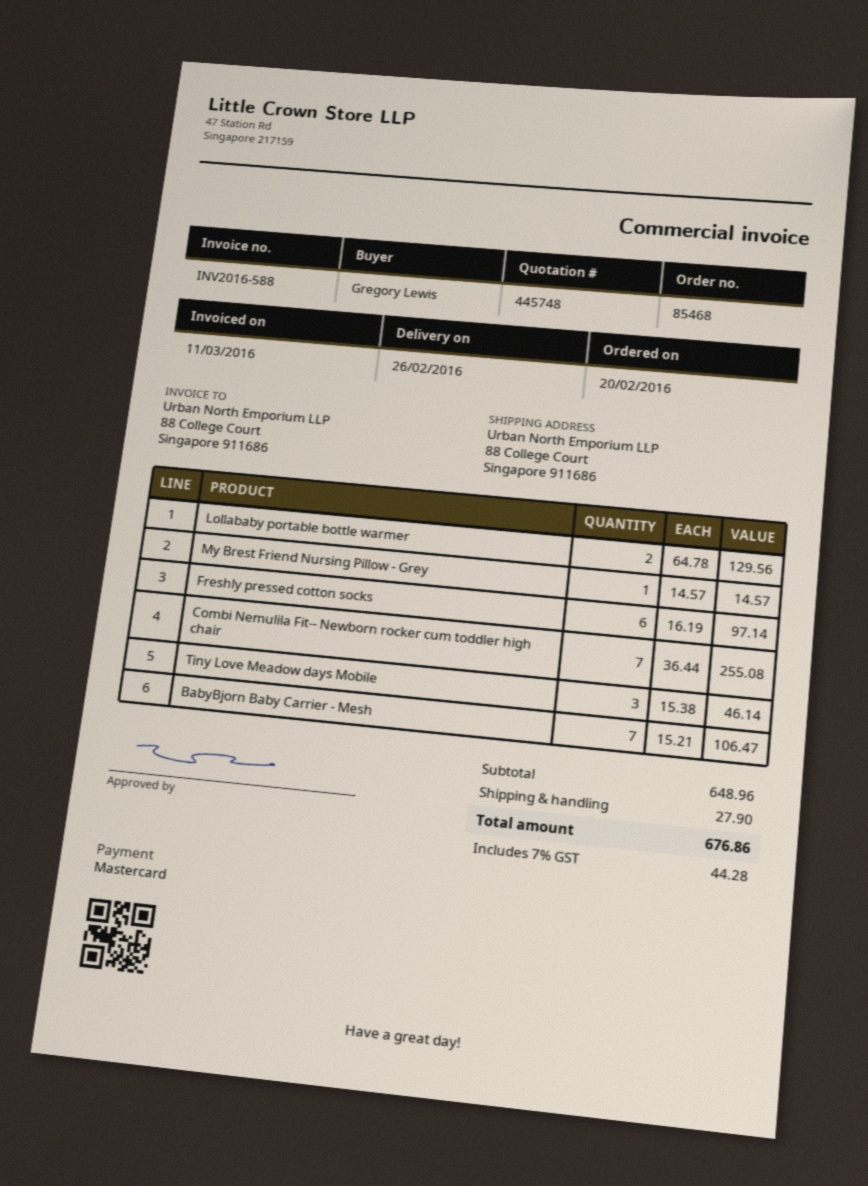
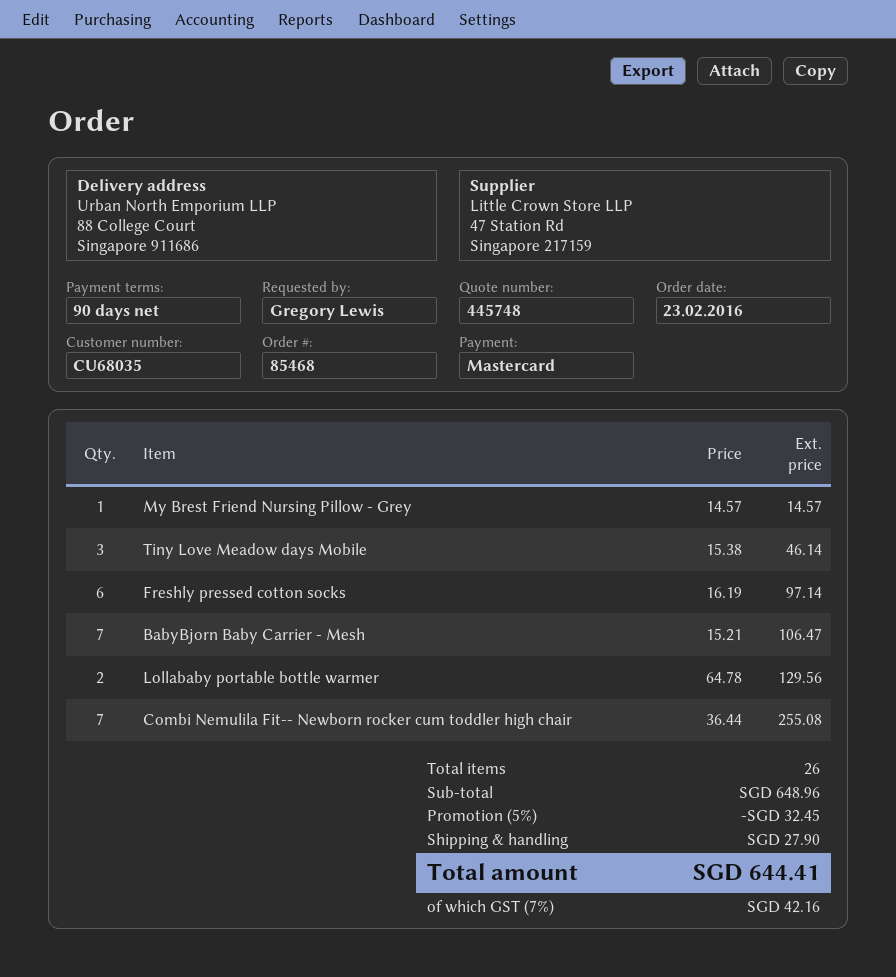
order date: 2016-02-20 -> 2016-02-23
discount: none -> 5% = 32.45
tax: 7% = 44.28 -> 7% = 42.16
total: 676.86 -> 644.41

